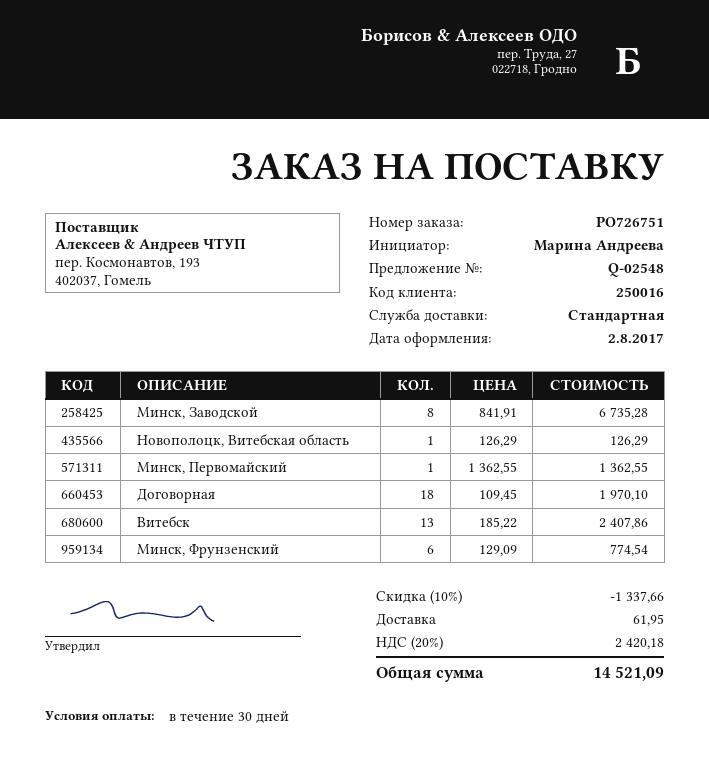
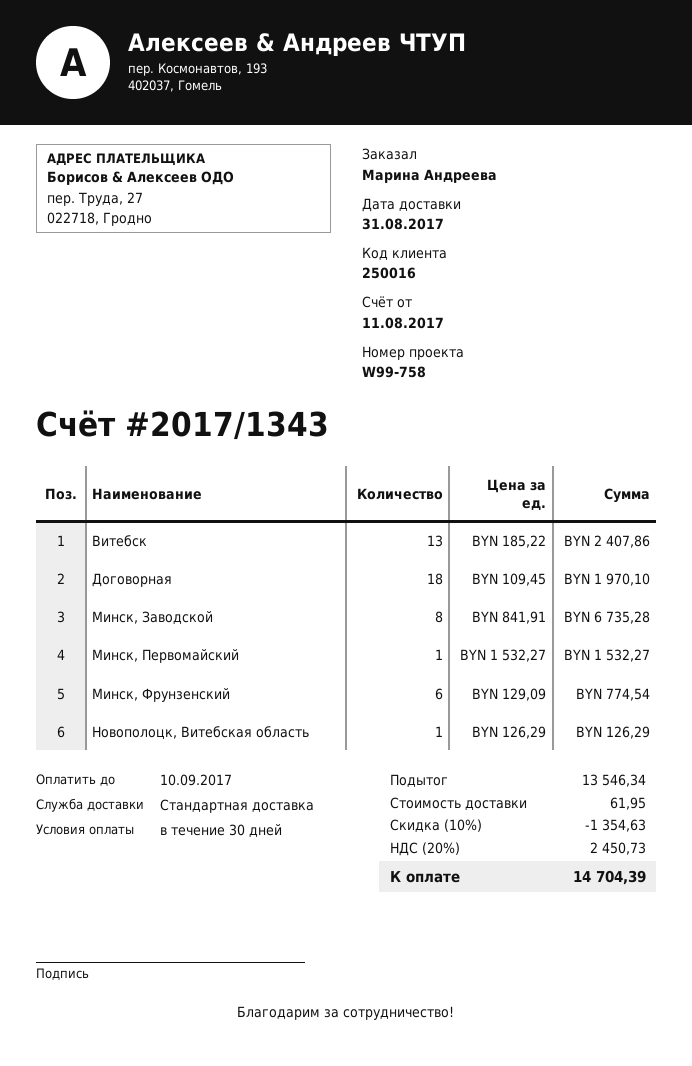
Минск, Первомайский: 1 x 1362.55 = 1362.55 -> 1 x 1532.27 = 1532.27
discount: 10% = 1337.66 -> 10% = 1354.63
tax: 20% = 2420.18 -> 20% = 2450.73
total: 14521.09 -> 14704.39

